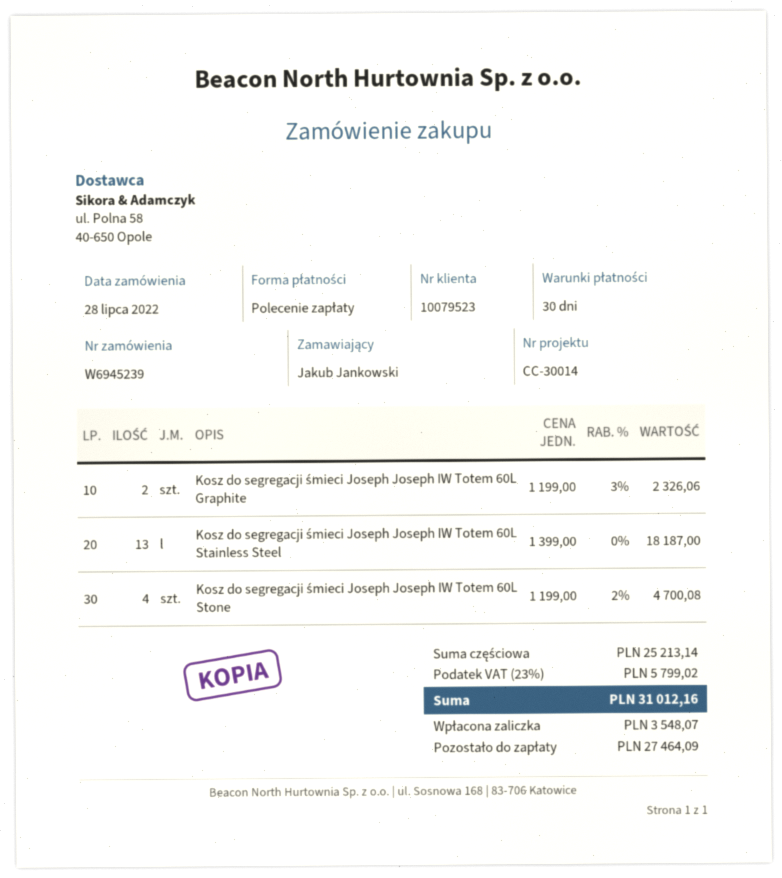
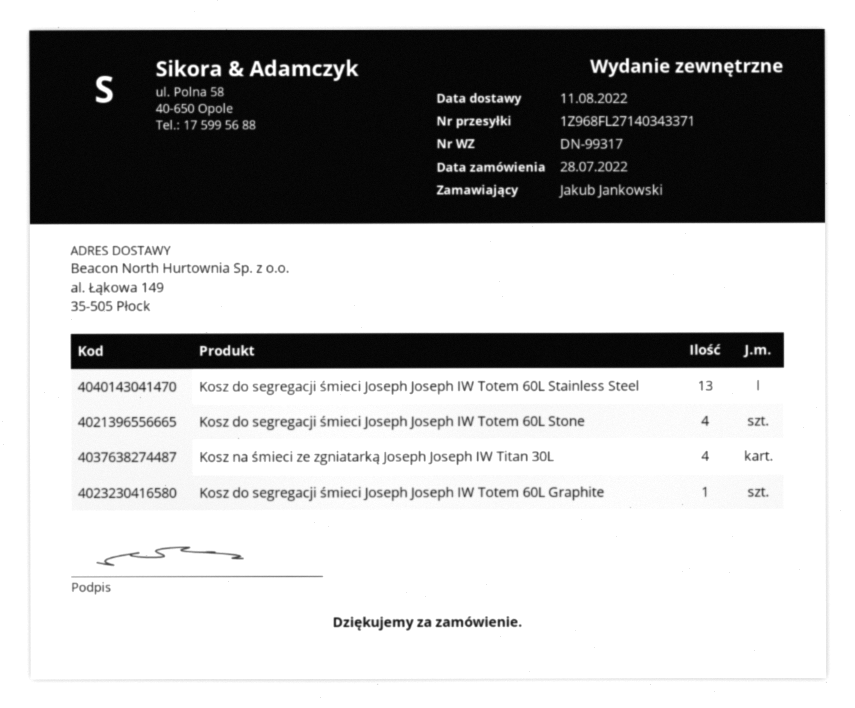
Kosz do segregacji śmieci Joseph Joseph IW Totem 60L Graphite: 2 -> 1
Kosz na śmieci ze zgniatarką Joseph Joseph IW Titan 30L: none -> 4

